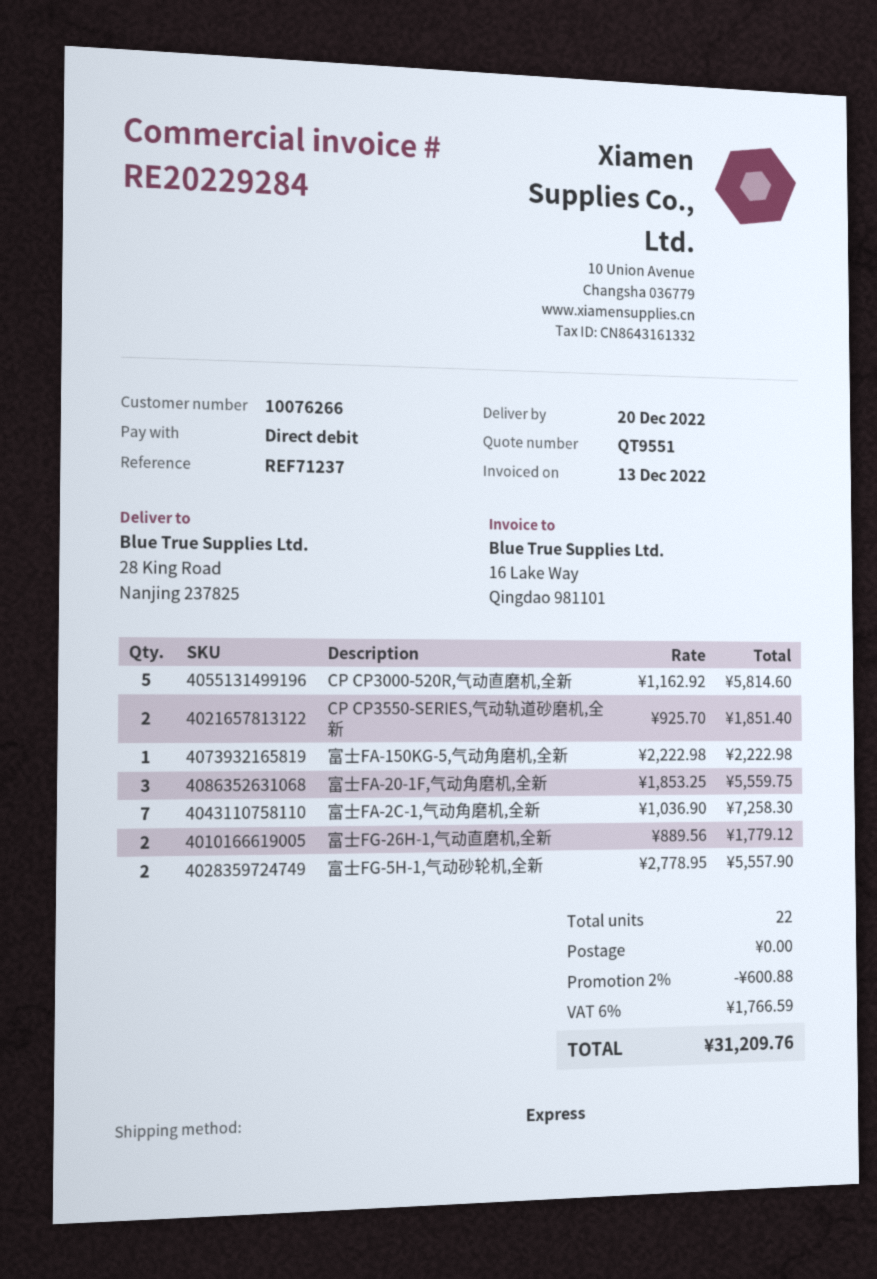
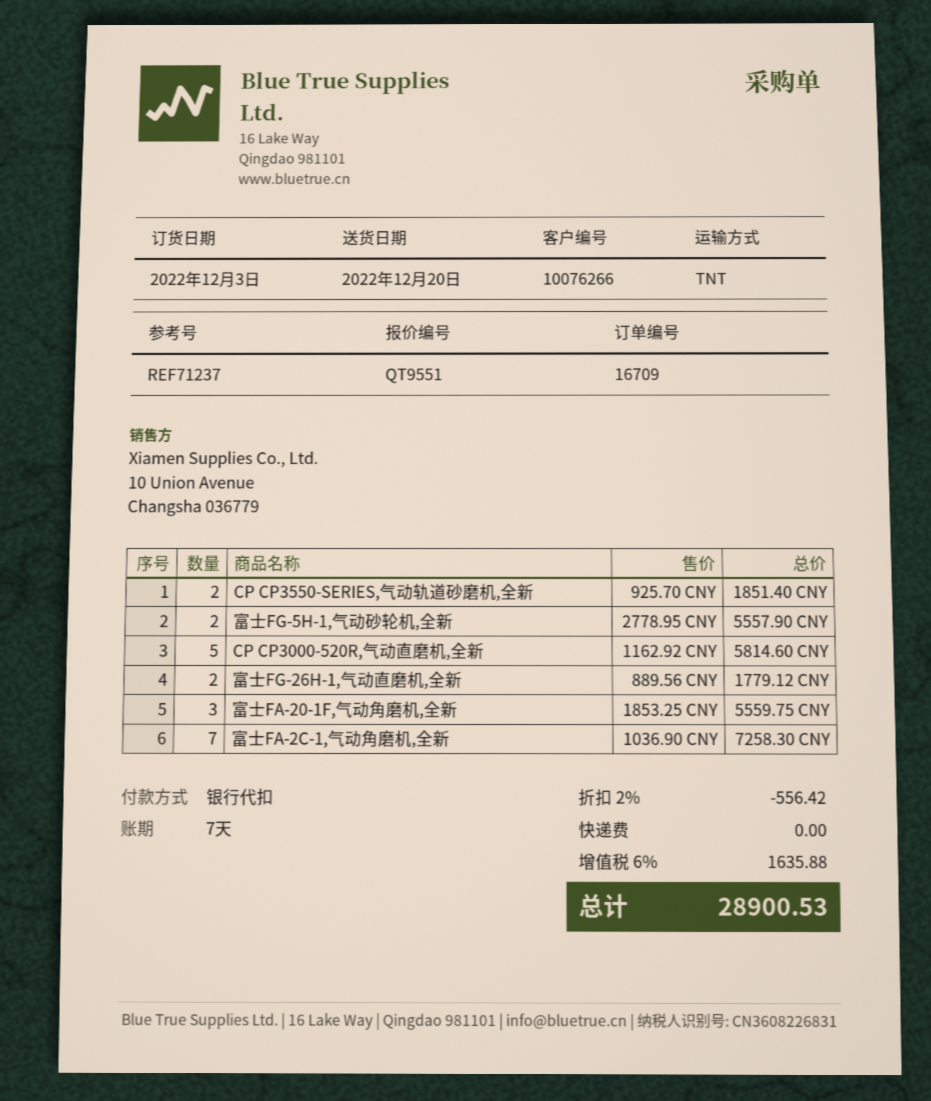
shipping method: express -> TNT
富士FA-150KG-5,气动角磨机,全新: 1 x 2222.98 = 2222.98 -> none
discount: 2% = 600.88 -> 2% = 556.42
tax: 6% = 1766.59 -> 6% = 1635.88
total: 31209.76 -> 28900.53

